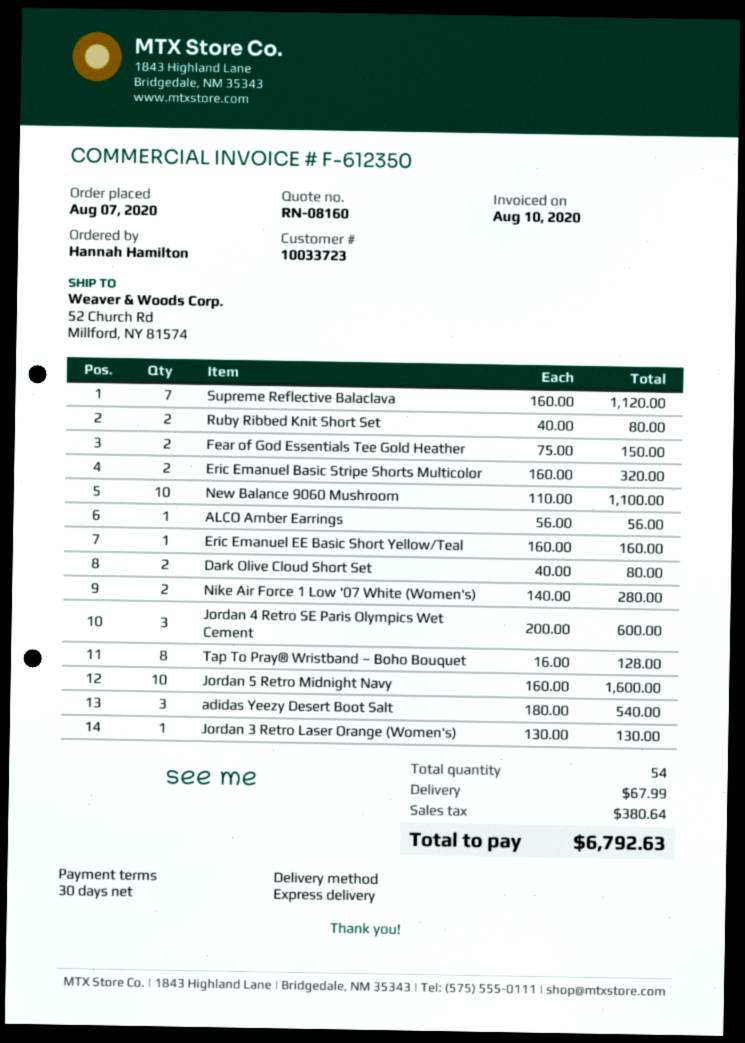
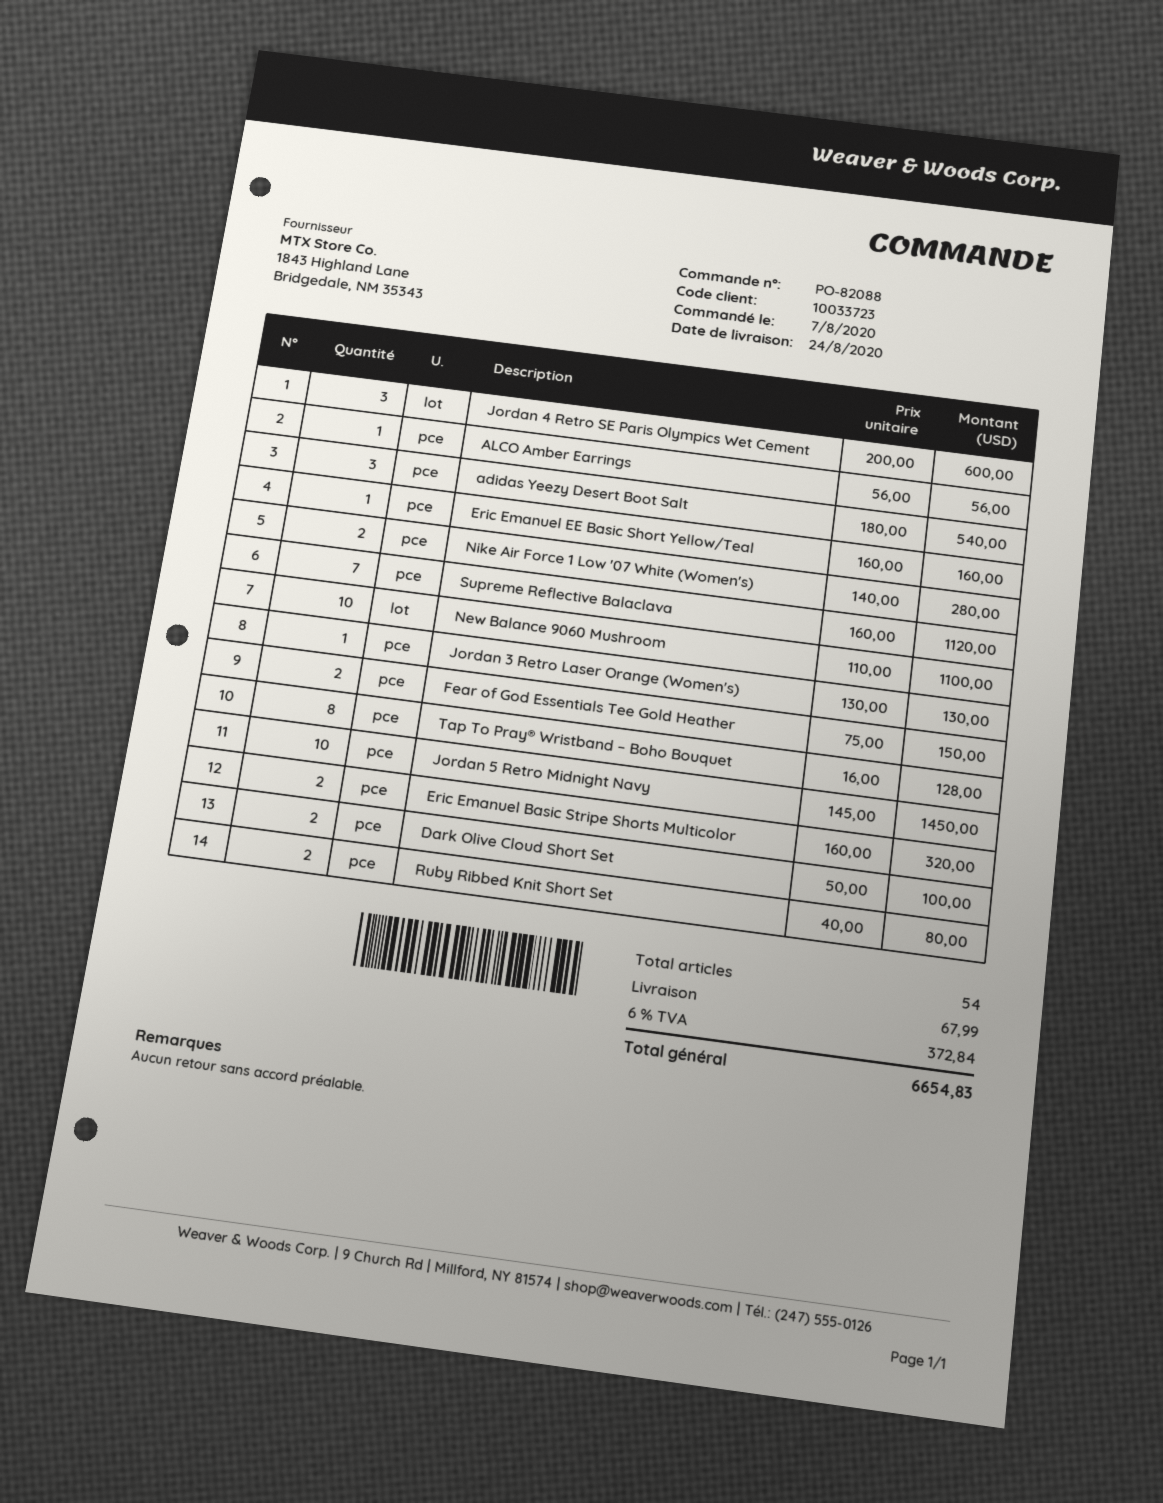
Dark Olive Cloud Short Set: 2 x 40.00 = 80.00 -> 2 x 50.00 = 100.00
Jordan 5 Retro Midnight Navy: 10 x 160.00 = 1600.00 -> 10 x 145.00 = 1450.00
tax: 380.64 -> 372.84
total: 6792.63 -> 6654.83

